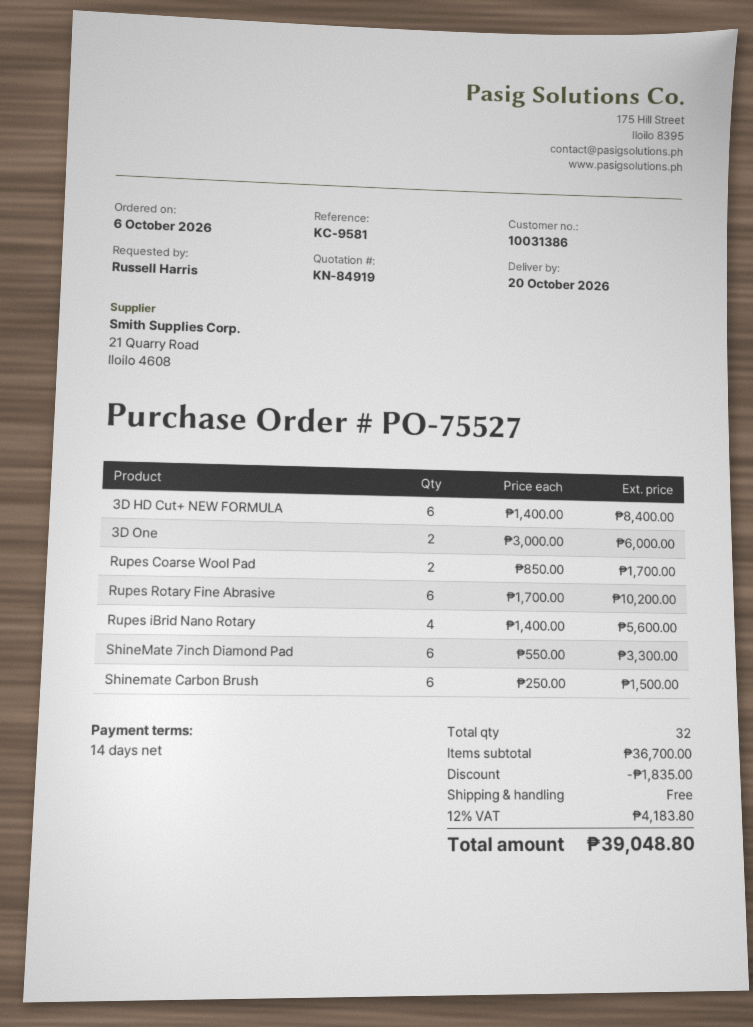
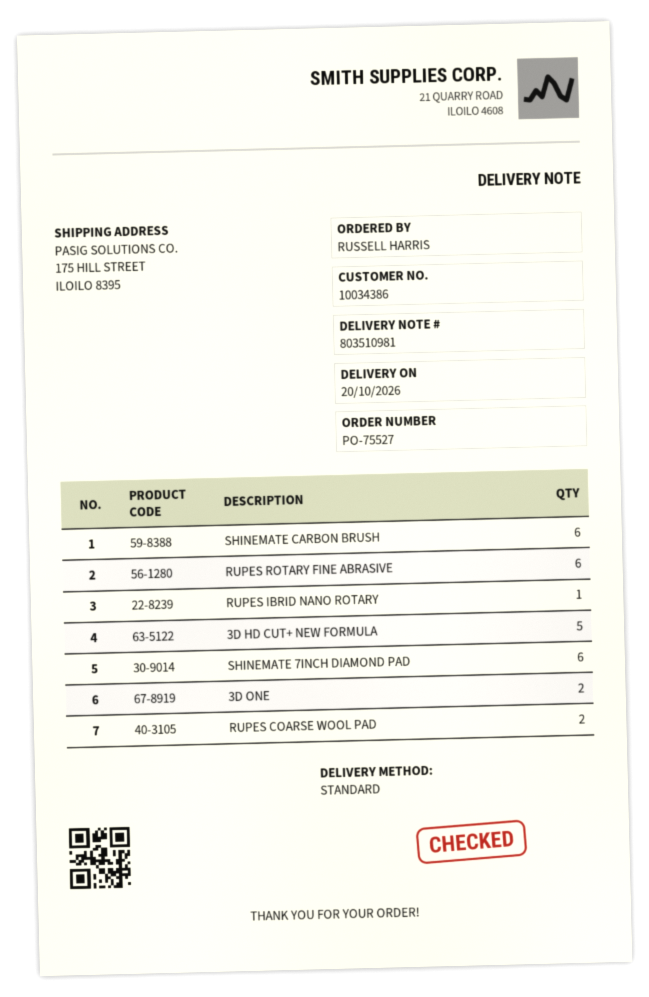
customer number: 10031386 -> 10034386
3D HD Cut+ NEW FORMULA: 6 -> 5
Rupes iBrid Nano Rotary: 4 -> 1

